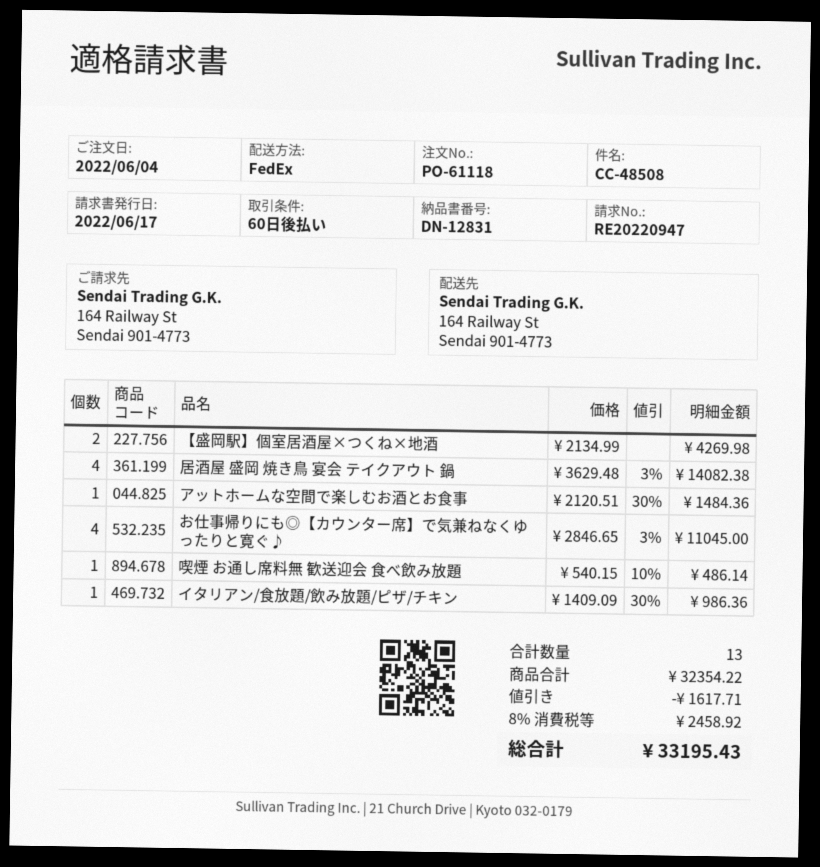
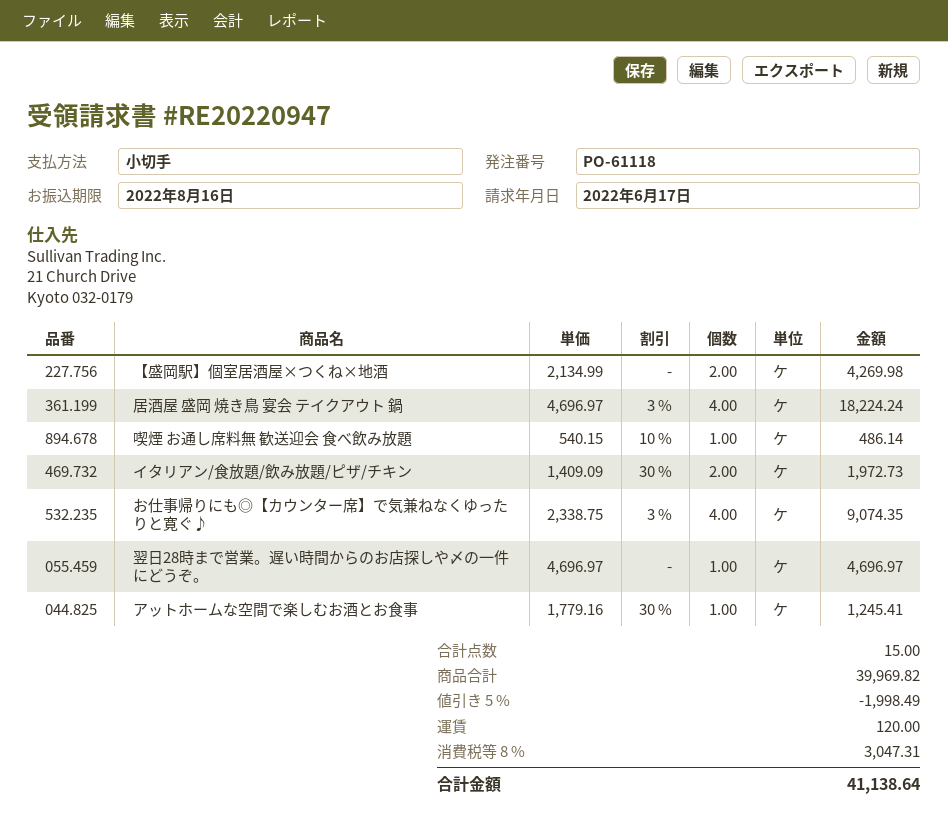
居酒屋 盛岡 焼き鳥 宴会 テイクアウト 鍋: 4 x 3629.48 - 3% = 14082.38 -> 4 x 4696.97 - 3% = 18224.24
アットホームな空間で楽しむお酒とお食事: 1 x 2120.51 - 30% = 1484.36 -> 1 x 1779.16 - 30% = 1245.41
お仕事帰りにも◎【カウンター席】で気兼ねなくゆったりと寛ぐ♪: 4 x 2846.65 - 3% = 11045.00 -> 4 x 2338.75 - 3% = 9074.35
イタリアン/食放題/飲み放題/ピザ/チキン: 1 x 1409.09 - 30% = 986.36 -> 2 x 1409.09 - 30% = 1972.73
翌日28時まで営業。遅い時間からのお店探しや〆の一件にどうぞ。: none -> 1 x 4696.97 = 4696.97
total quantity: 13 -> 15
subtotal: 32354.22 -> 39969.82
discount: 1617.71 -> 1998.49
shipping: none -> 120.00
tax: 8% = 2458.92 -> 8% = 3047.31
total: 33195.43 -> 41138.64

